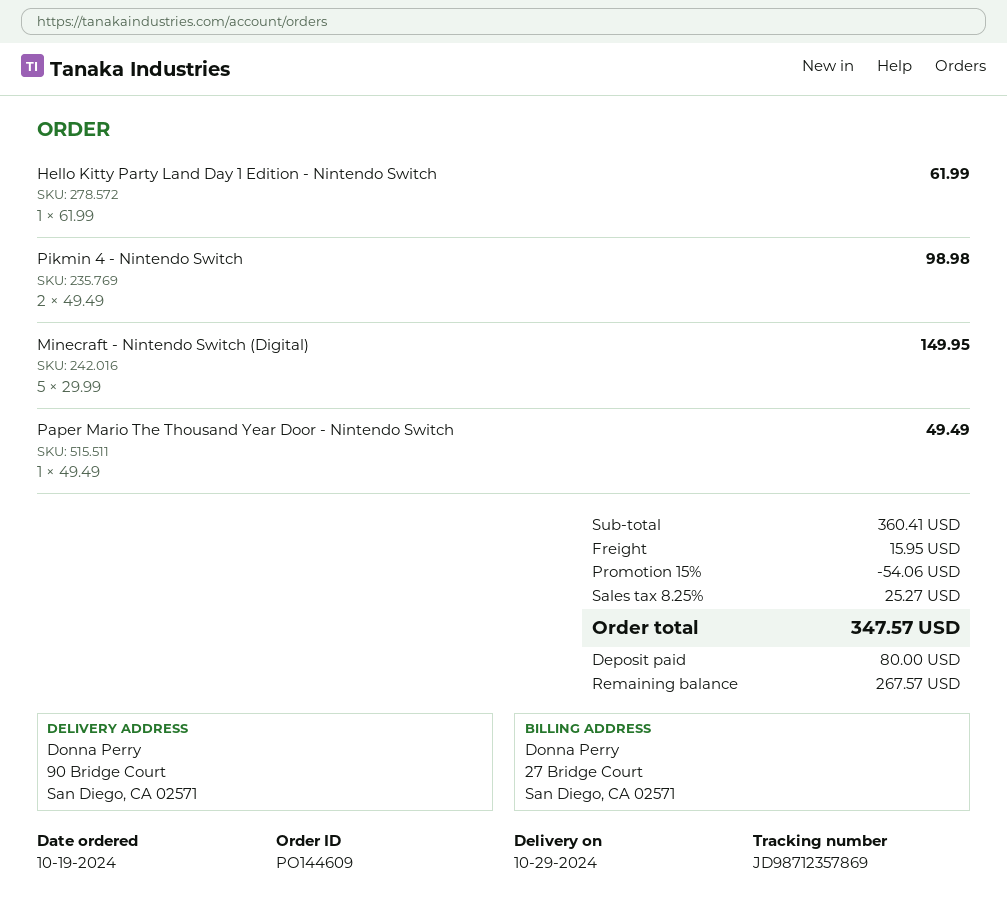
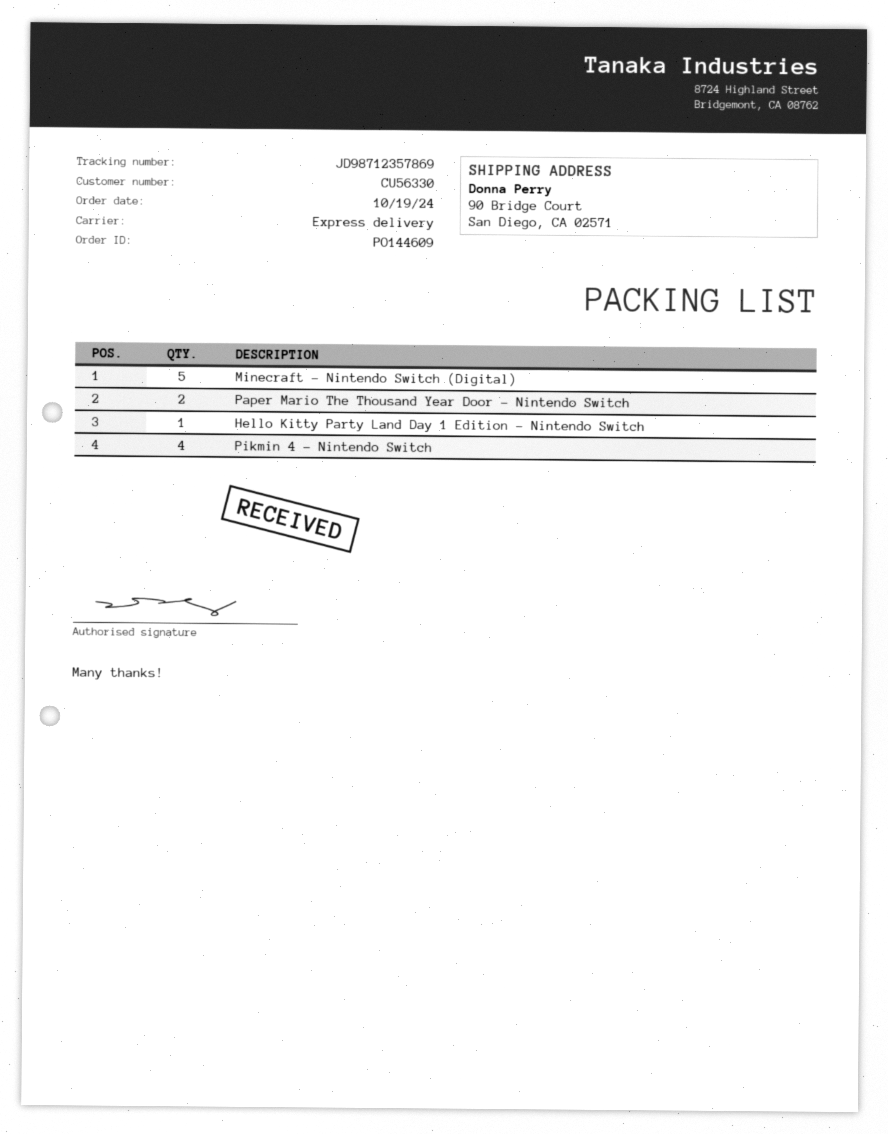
Pikmin 4 - Nintendo Switch: 2 -> 4
Paper Mario The Thousand Year Door - Nintendo Switch: 1 -> 2

